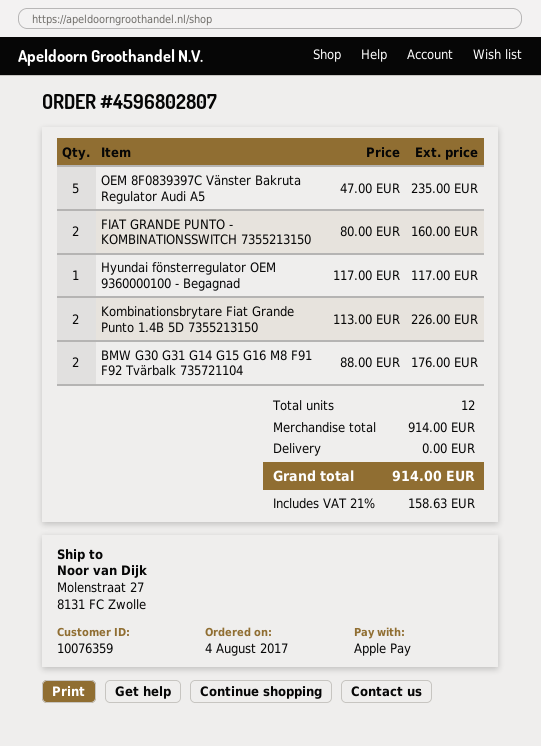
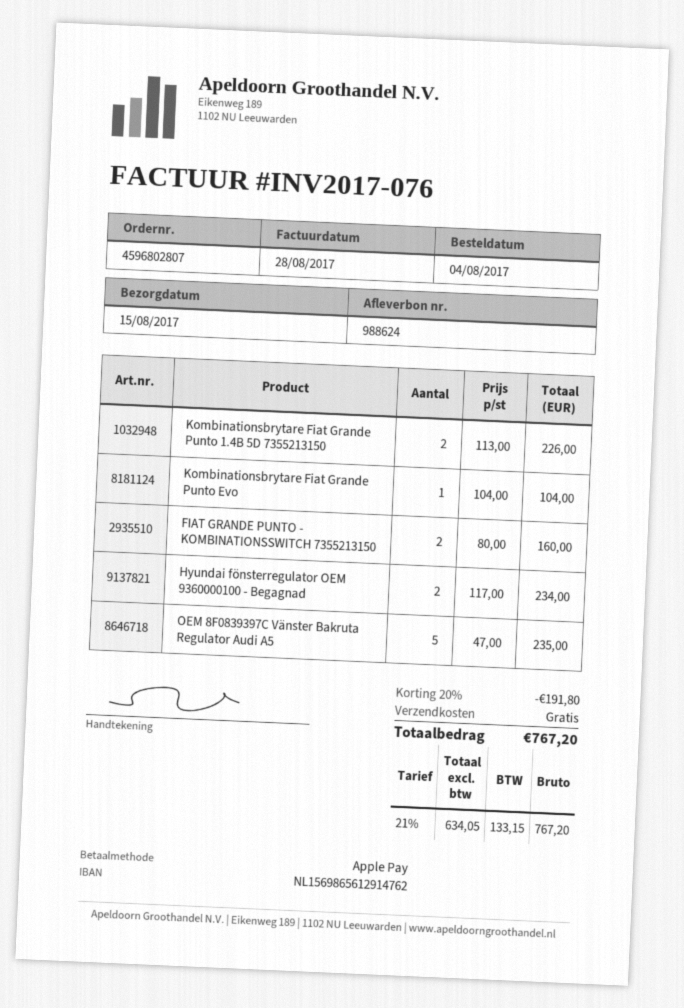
Hyundai fönsterregulator OEM 9360000100 - Begagnad: 1 x 117.00 = 117.00 -> 2 x 117.00 = 234.00
BMW G30 G31 G14 G15 G16 M8 F91 F92 Tvärbalk 735721104: 2 x 88.00 = 176.00 -> none
Kombinationsbrytare Fiat Grande Punto Evo: none -> 1 x 104.00 = 104.00
discount: none -> 20% = 191.80
tax: 21% = 158.63 -> 21% = 133.15
total: 914.00 -> 767.20

